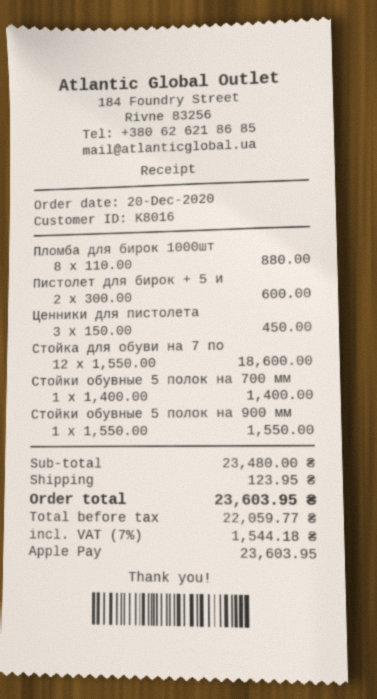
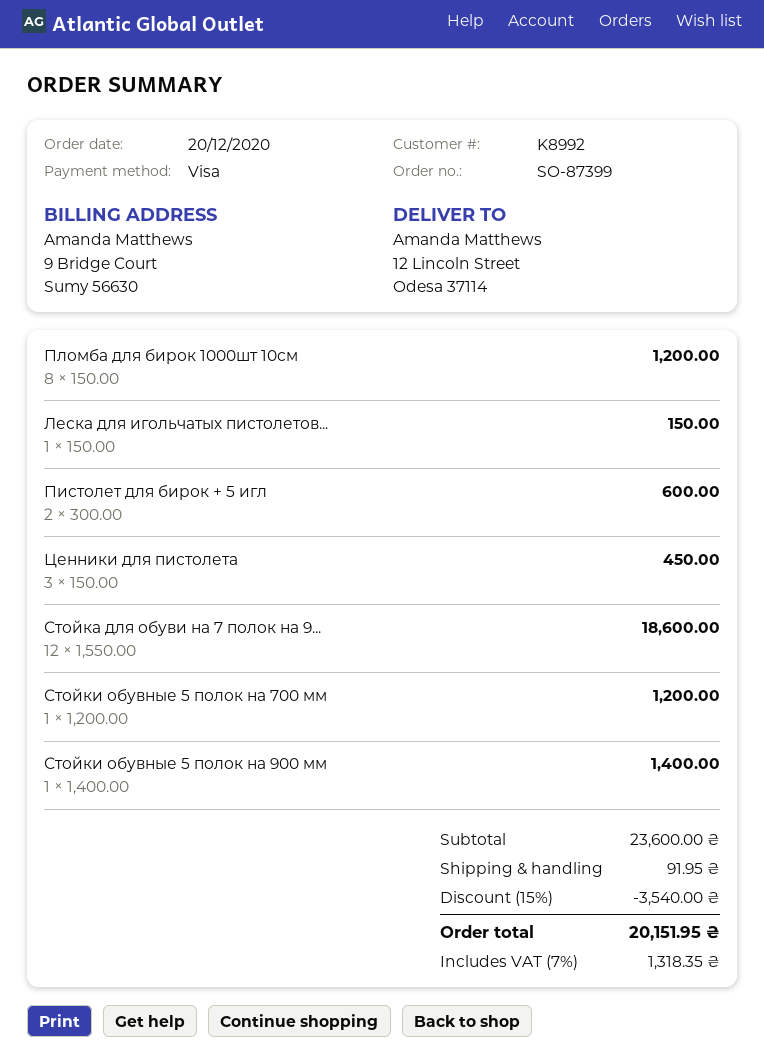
customer number: K8016 -> K8992
payment method: Apple Pay -> Visa
Пломба для бирок 1000шт: 8 x 110.00 = 880.00 -> 8 x 150.00 = 1200.00
Стойки обувные 5 полок на 700 мм: 1 x 1400.00 = 1400.00 -> 1 x 1200.00 = 1200.00
Стойки обувные 5 полок на 900 мм: 1 x 1550.00 = 1550.00 -> 1 x 1400.00 = 1400.00
Леска для игольчатых пистолетов...: none -> 1 x 150.00 = 150.00
subtotal: 23480.00 -> 23600.00
discount: none -> 15% = 3540.00
shipping: 123.95 -> 91.95
tax: 7% = 1544.18 -> 7% = 1318.35
total: 23603.95 -> 20151.95

